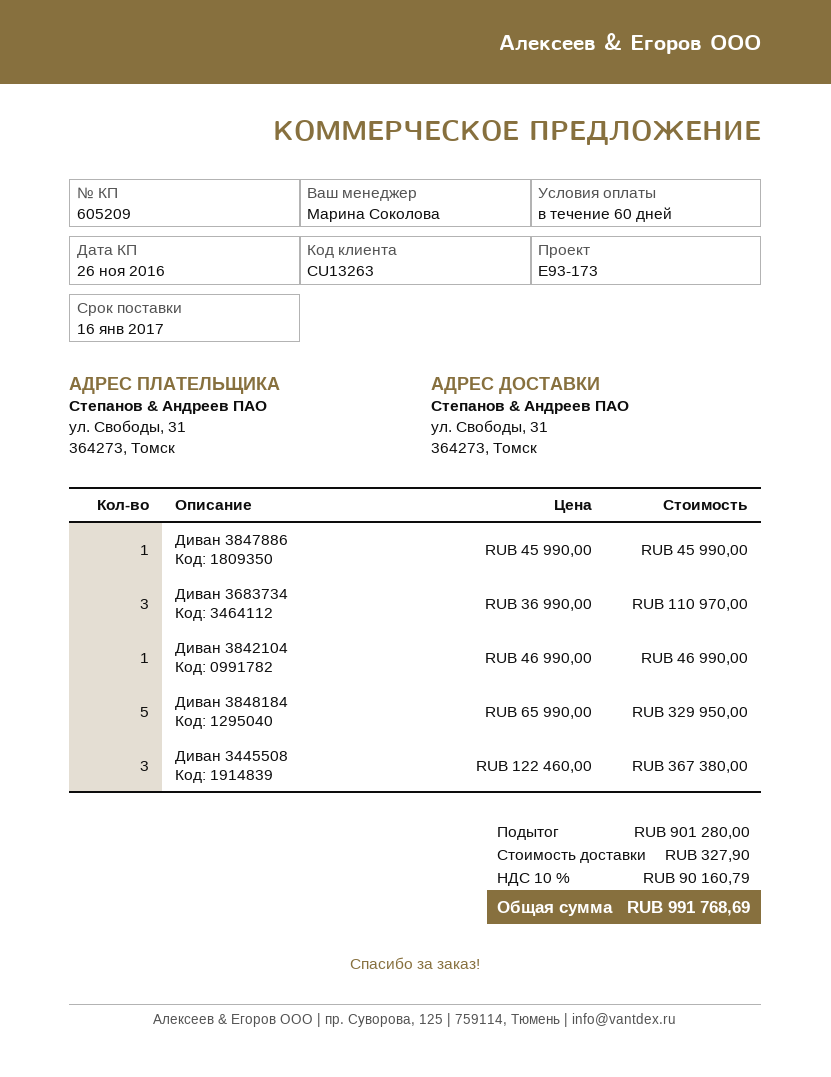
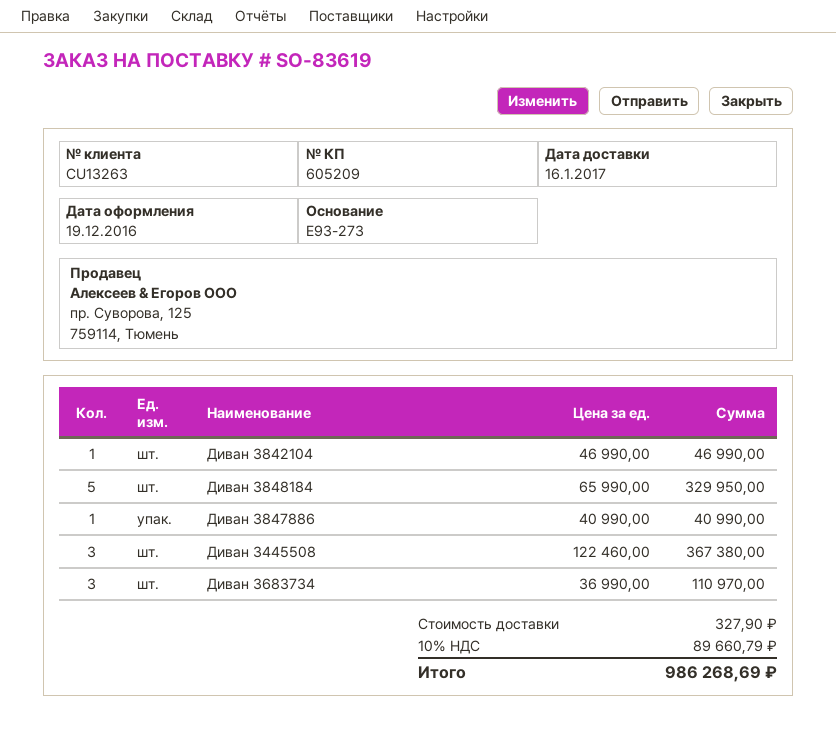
reference: E93-173 -> E93-273
Диван 3847886: 1 x 45990.00 = 45990.00 -> 1 x 40990.00 = 40990.00
tax: 10% = 90160.79 -> 10% = 89660.79
total: 991768.69 -> 986268.69

